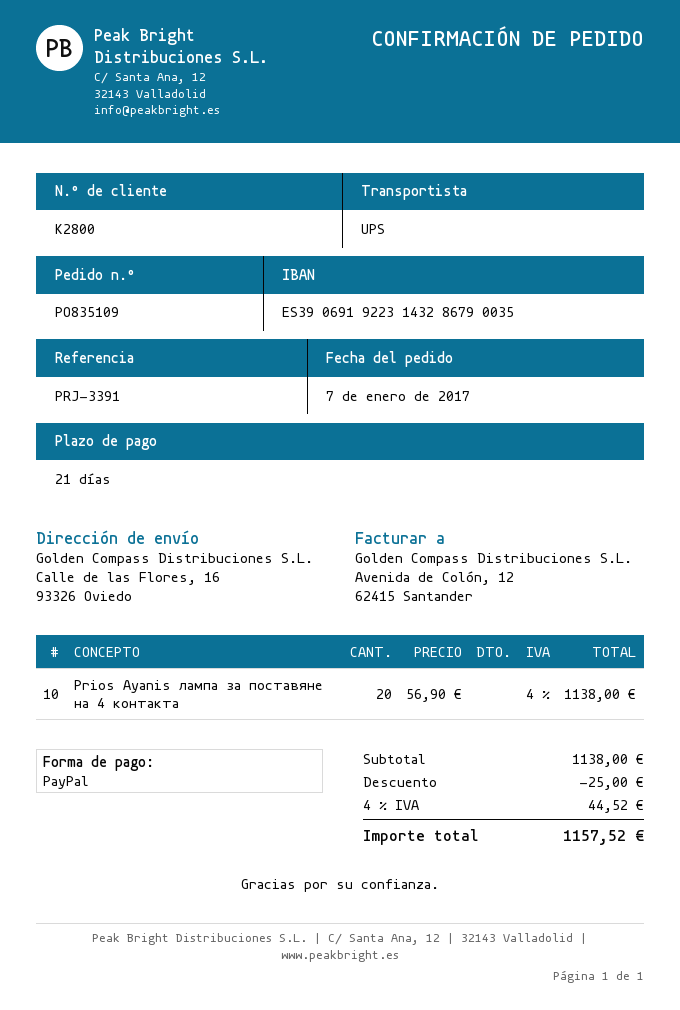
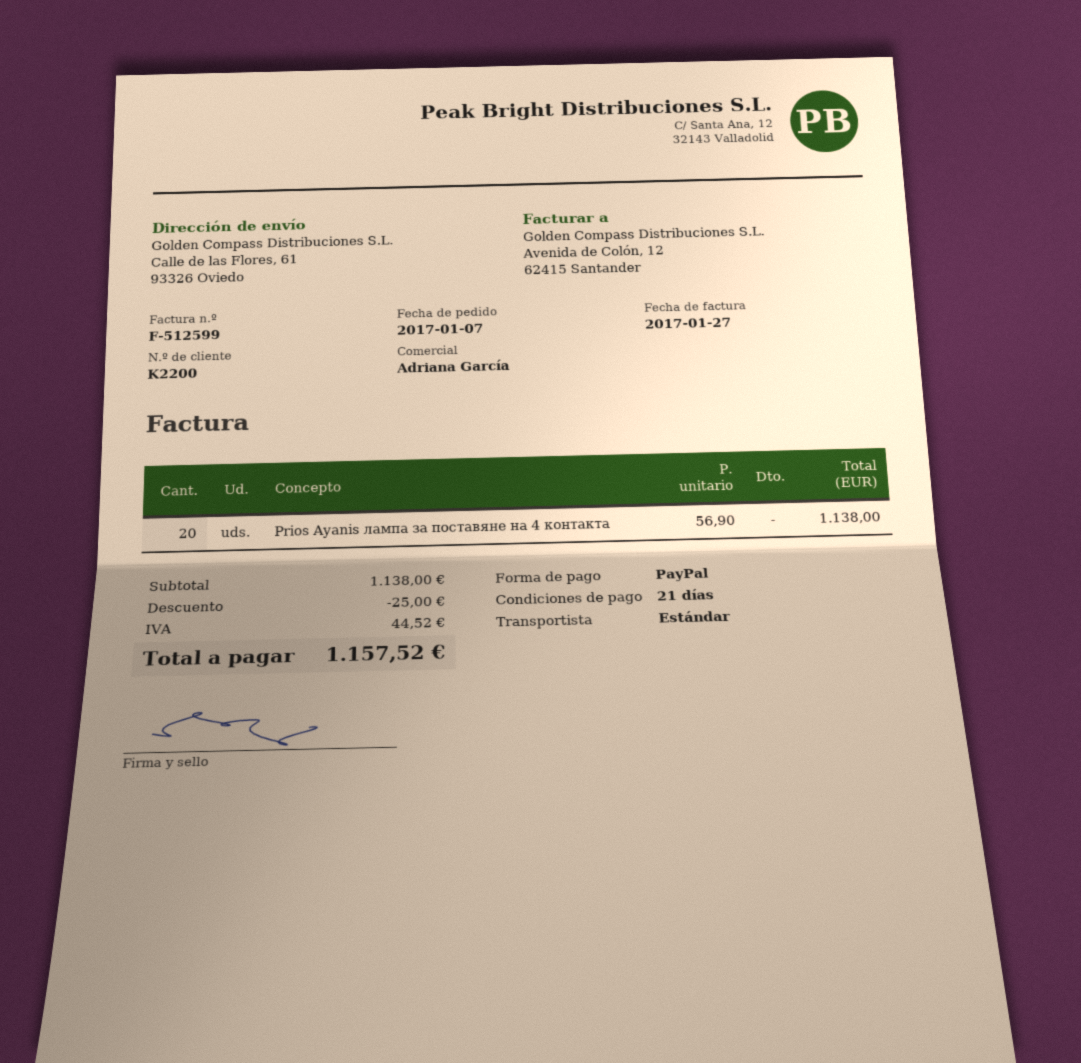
customer number: K2800 -> K2200
shipping method: UPS -> standard
ship to: Calle de las Flores, 16, 93326 Oviedo -> Calle de las Flores, 61, 93326 Oviedo

